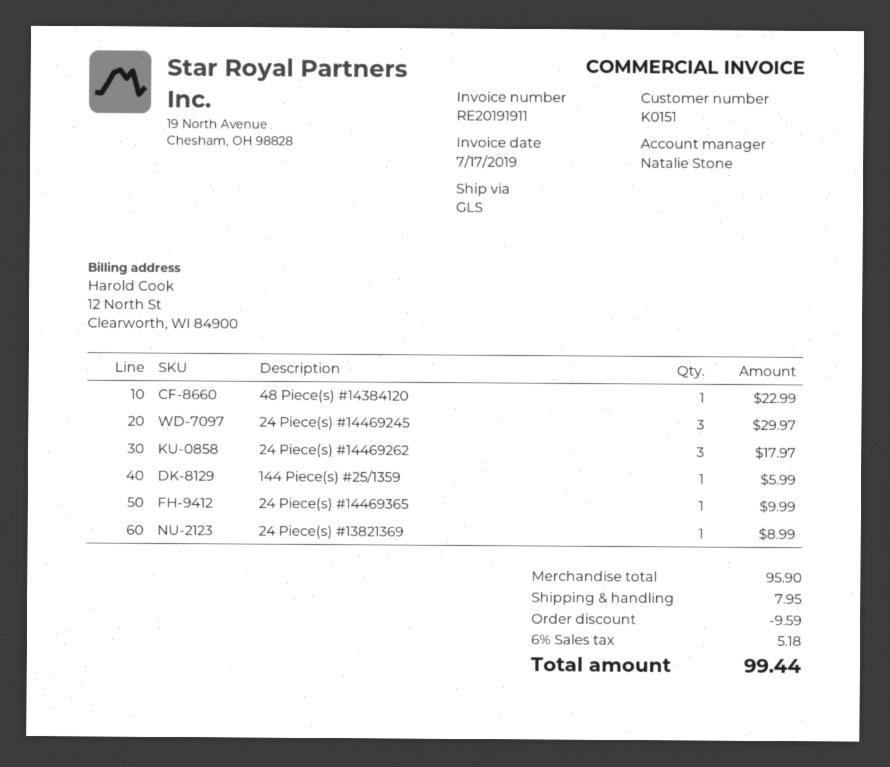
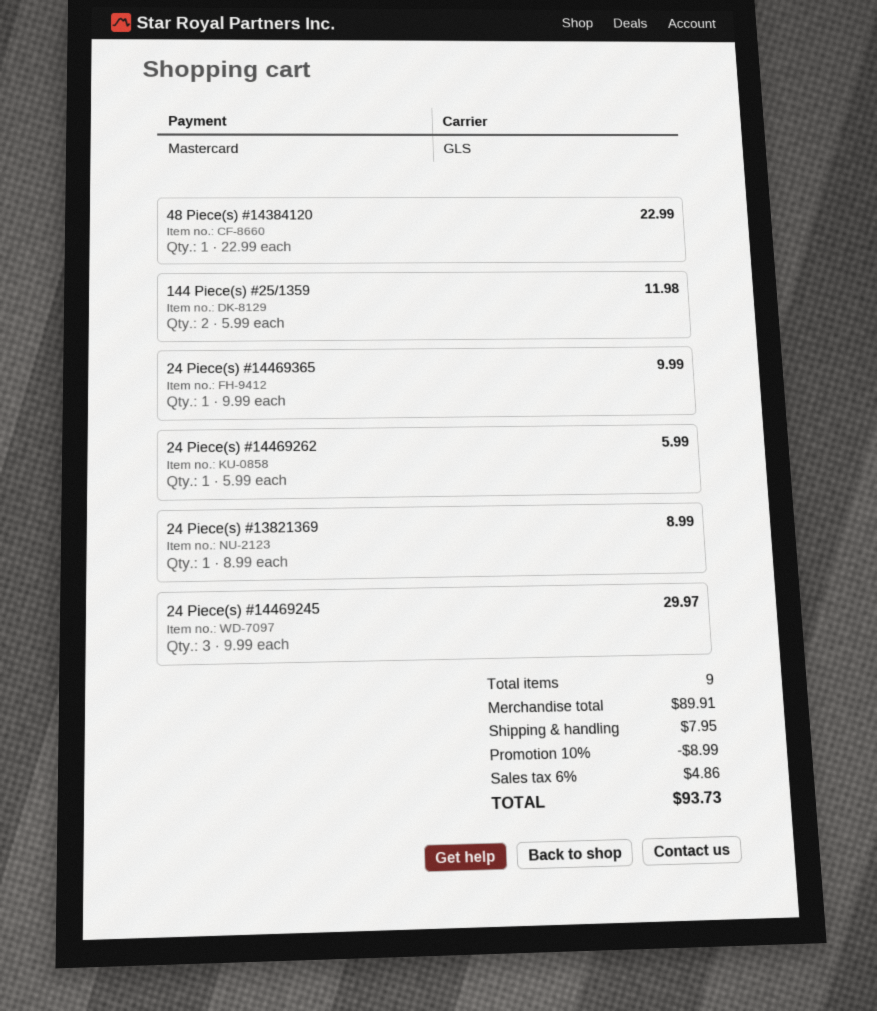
24 Piece(s) #14469262: 3 for 17.97 -> 1 for 5.99
144 Piece(s) #25/1359: 1 for 5.99 -> 2 for 11.98
subtotal: 95.90 -> 89.91
discount: 9.59 -> 8.99
tax: 6% = 5.18 -> 6% = 4.86
total: 99.44 -> 93.73

